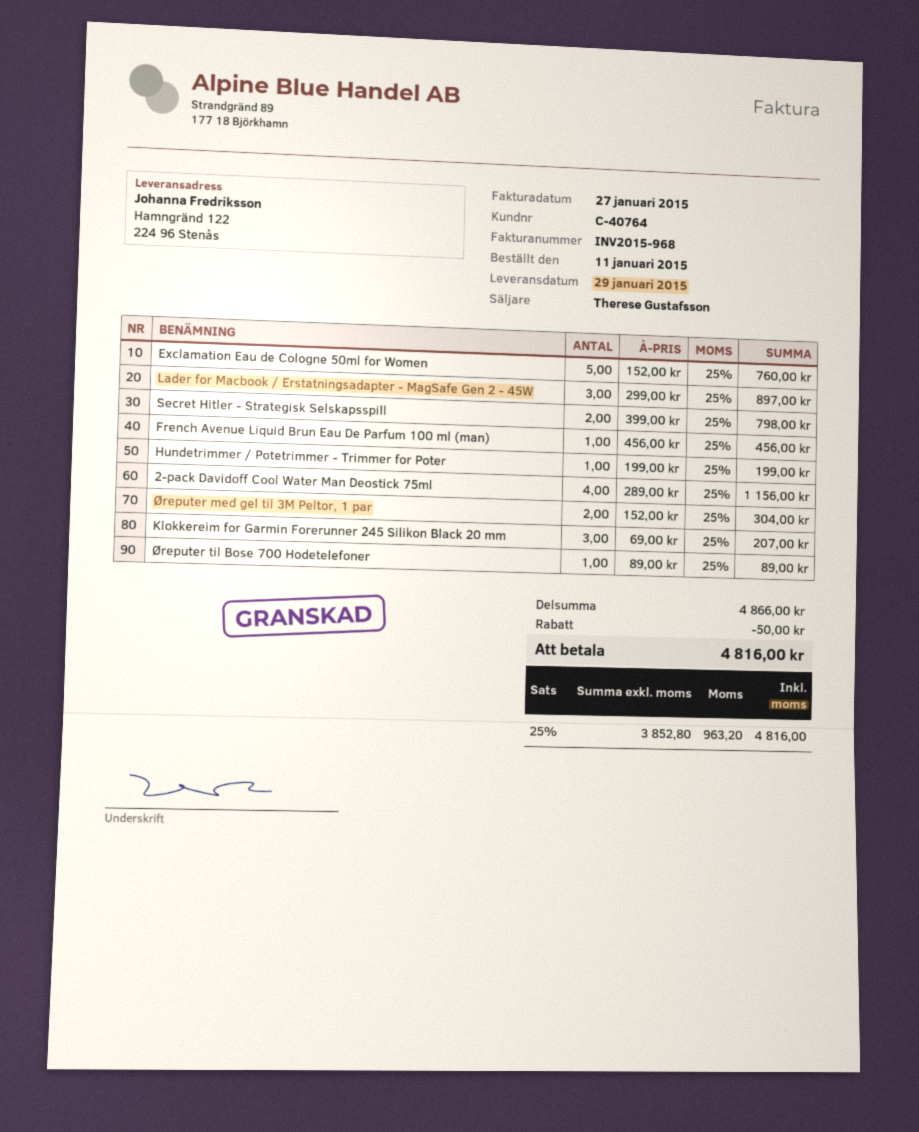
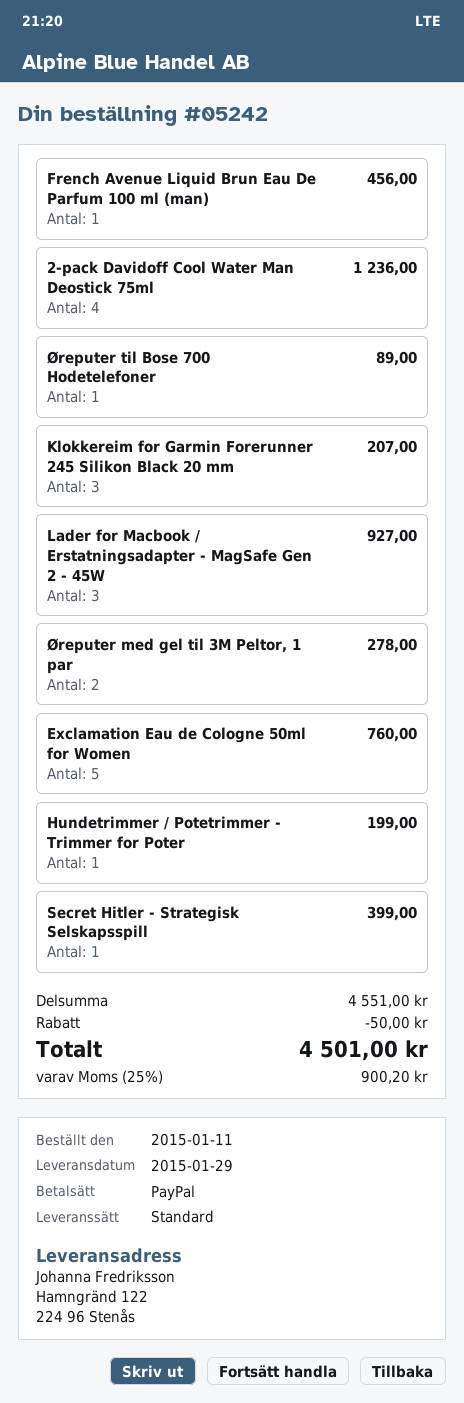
Lader for Macbook / Erstatningsadapter - MagSafe Gen 2 - 45W: 3 for 897.00 -> 3 for 927.00
Secret Hitler - Strategisk Selskapsspill: 2 for 798.00 -> 1 for 399.00
2-pack Davidoff Cool Water Man Deostick 75ml: 4 for 1156.00 -> 4 for 1236.00
Øreputer med gel til 3M Peltor, 1 par: 2 for 304.00 -> 2 for 278.00
subtotal: 4866.00 -> 4551.00
tax: 25% = 963.20 -> 25% = 900.20
total: 4816.00 -> 4501.00

